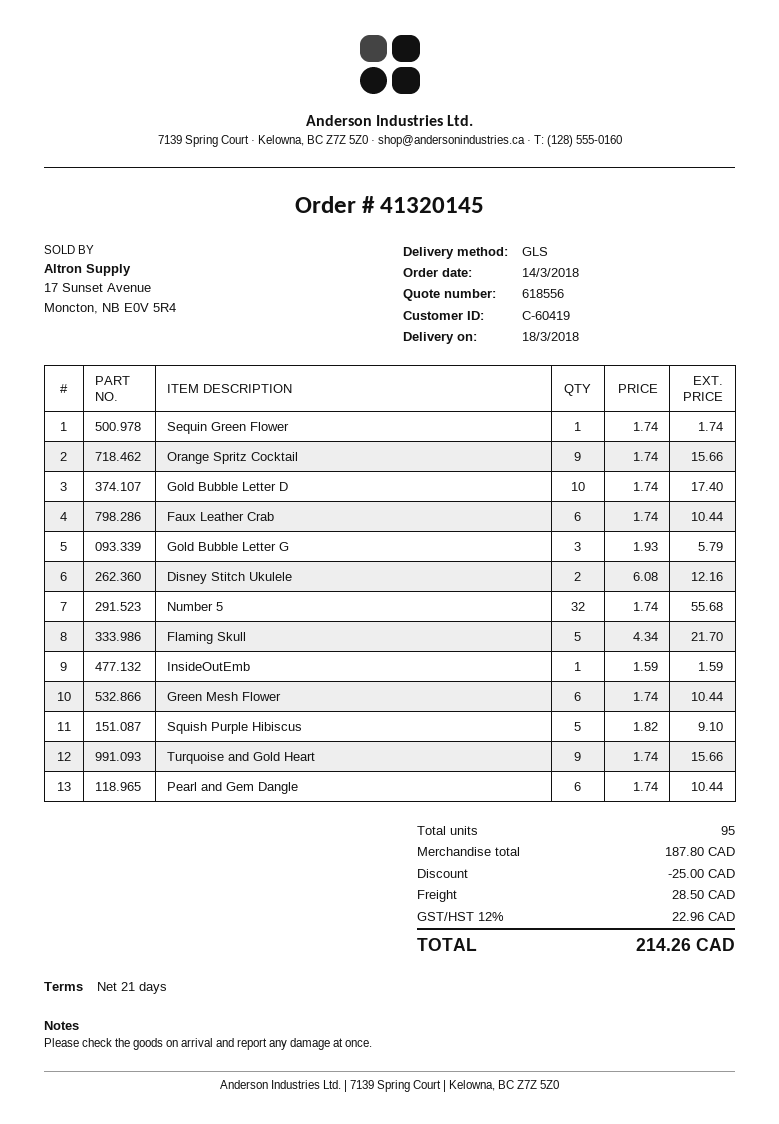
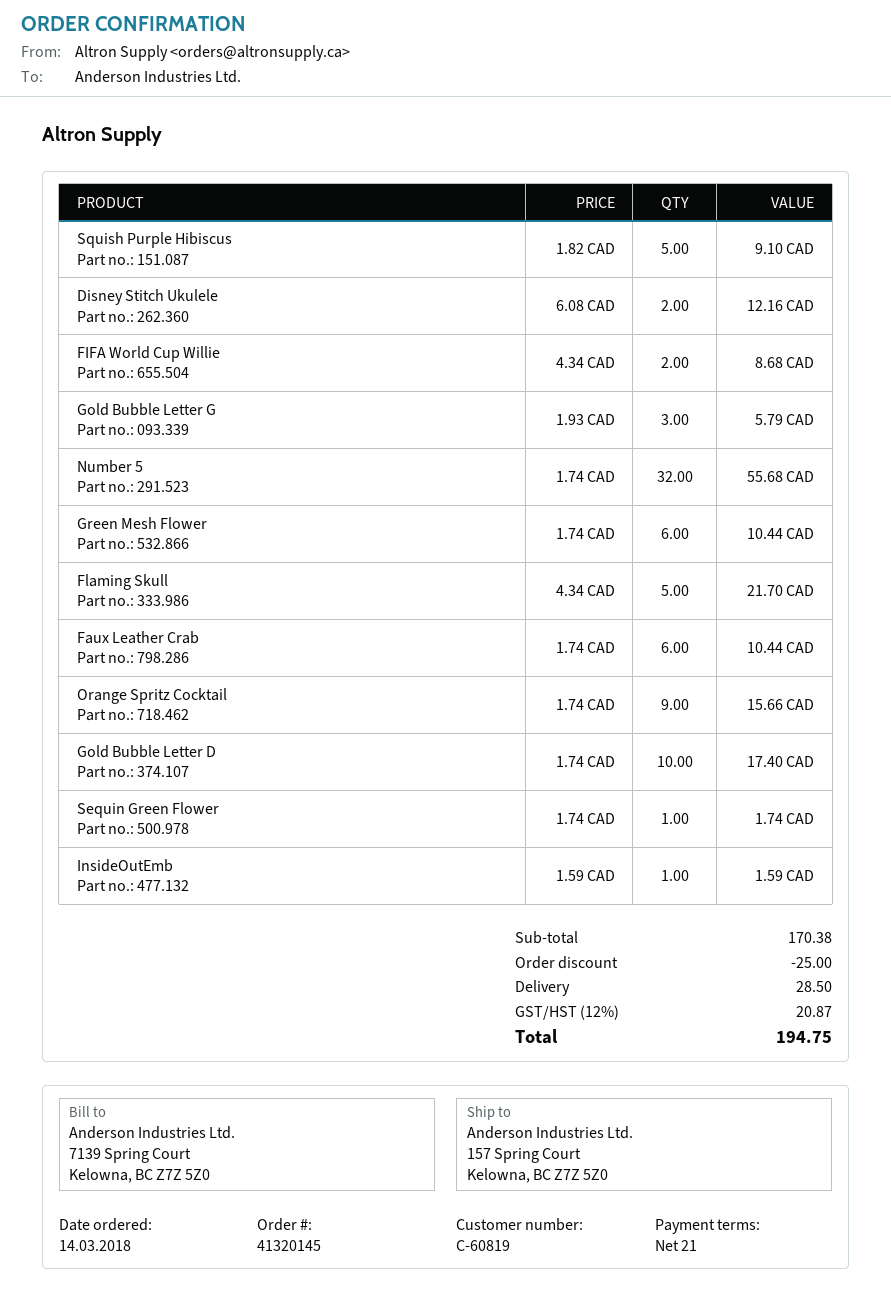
customer number: C-60419 -> C-60819
Turquoise and Gold Heart: 9 x 1.74 = 15.66 -> none
Pearl and Gem Dangle: 6 x 1.74 = 10.44 -> none
FIFA World Cup Willie: none -> 2 x 4.34 = 8.68
subtotal: 187.80 -> 170.38
tax: 12% = 22.96 -> 12% = 20.87
total: 214.26 -> 194.75

